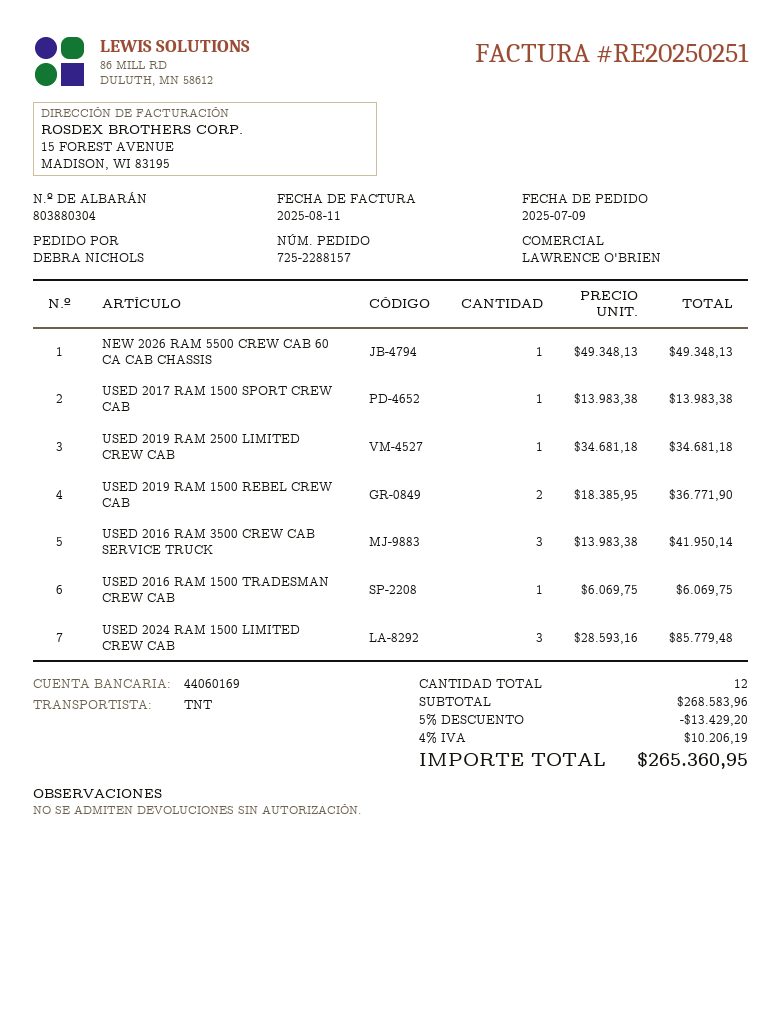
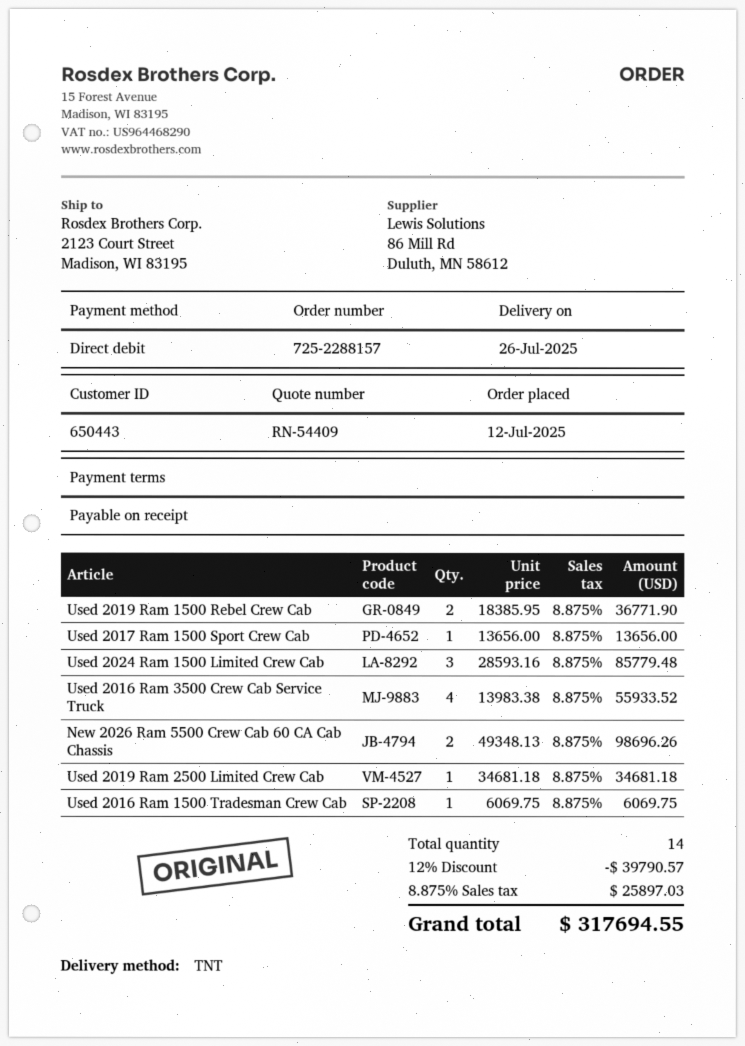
order date: 2025-07-09 -> 2025-07-12
NEW 2026 RAM 5500 CREW CAB 60 CA CAB CHASSIS: 1 x 49348.13 = 49348.13 -> 2 x 49348.13 = 98696.26
USED 2017 RAM 1500 SPORT CREW CAB: 1 x 13983.38 = 13983.38 -> 1 x 13656.00 = 13656.00
USED 2016 RAM 3500 CREW CAB SERVICE TRUCK: 3 x 13983.38 = 41950.14 -> 4 x 13983.38 = 55933.52
total quantity: 12 -> 14
discount: 5% = 13429.20 -> 12% = 39790.57
tax: 4% = 10206.19 -> 8.875% = 25897.03
total: 265360.95 -> 317694.55

